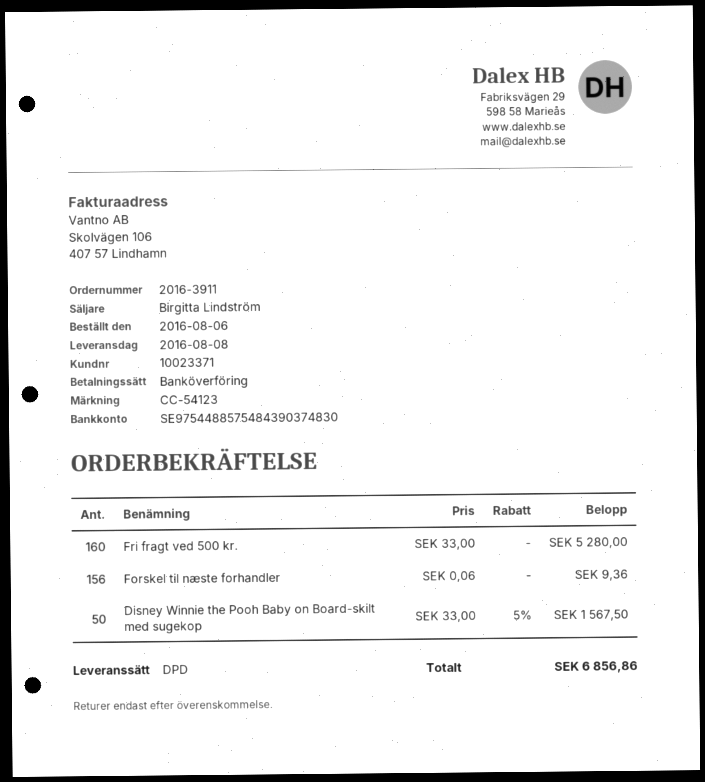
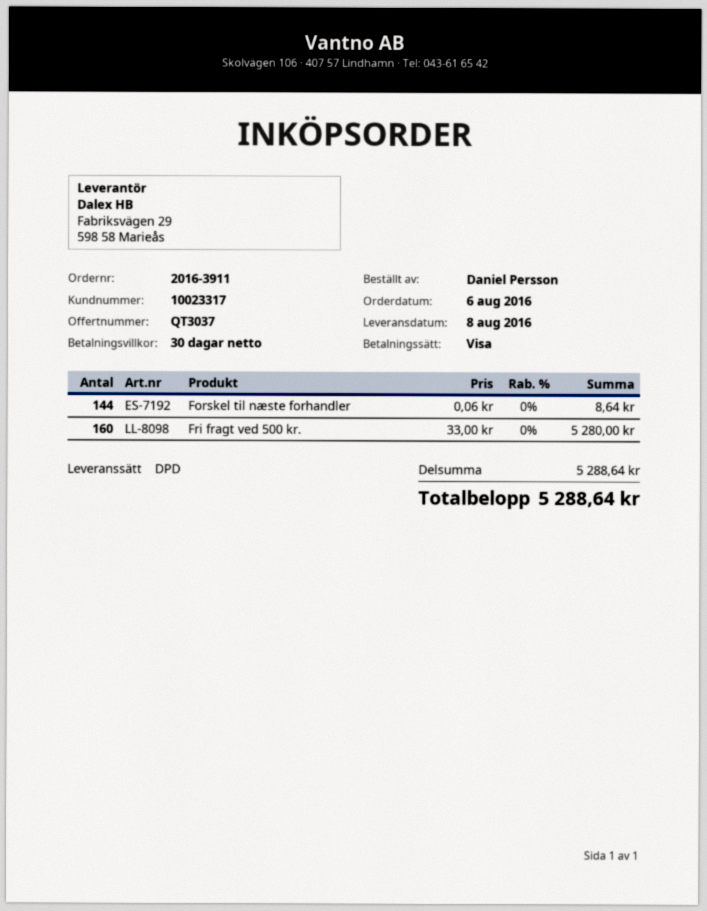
customer number: 10023371 -> 10023317
payment method: bank transfer -> Visa
Forskel til næste forhandler: 156 x 0.06 = 9.36 -> 144 x 0.06 = 8.64
Disney Winnie the Pooh Baby on Board-skilt med sugekop: 50 x 33.00 - 5% = 1567.50 -> none
total: 6856.86 -> 5288.64

